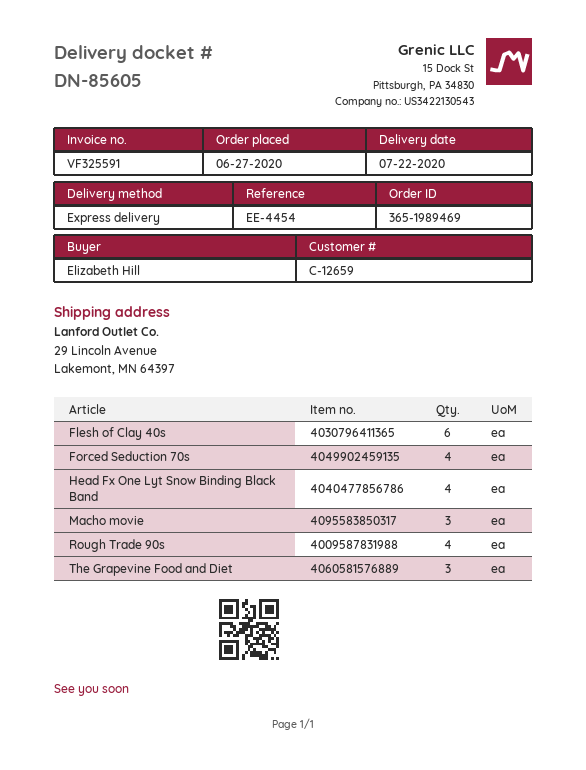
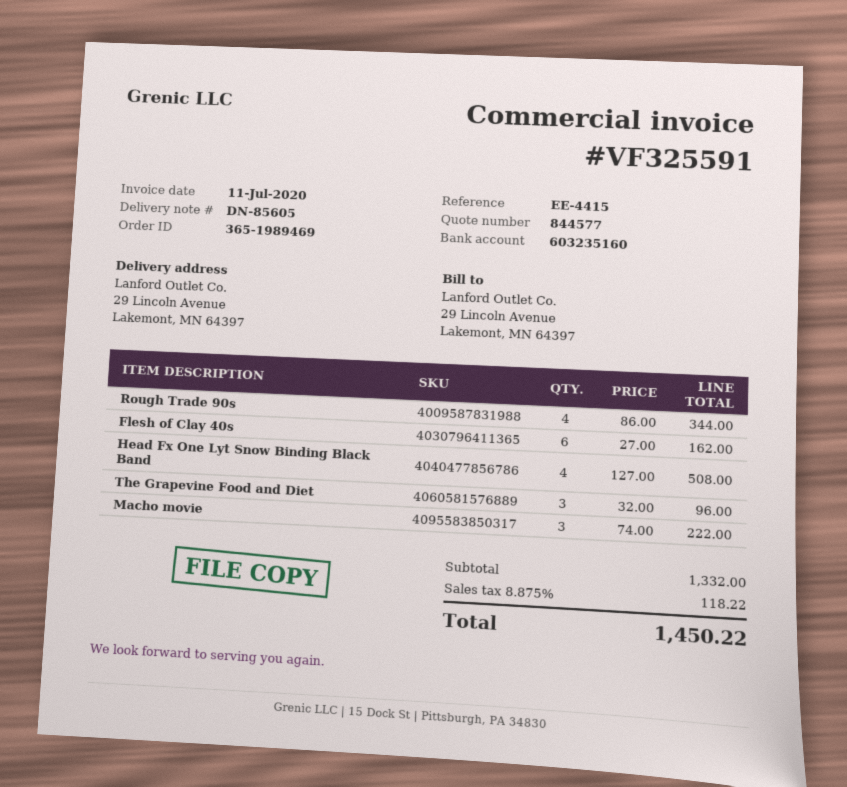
reference: EE-4454 -> EE-4415
Forced Seduction 70s: 4 -> none

